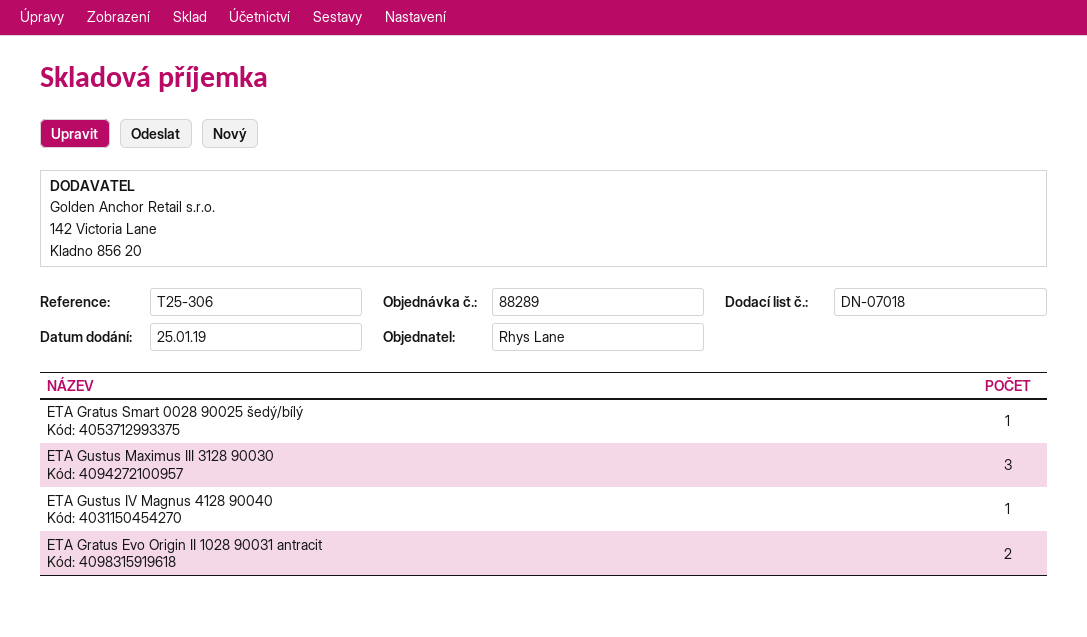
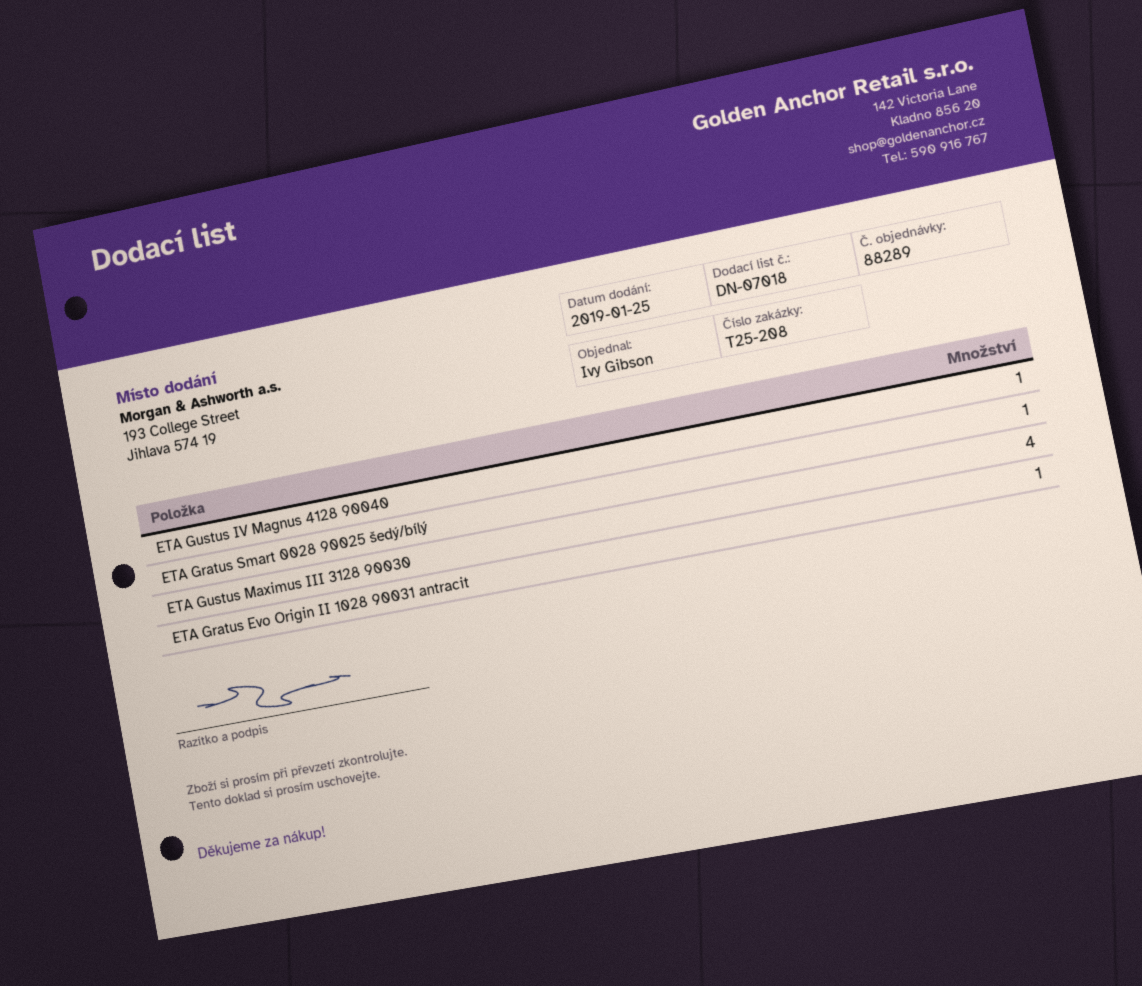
reference: T25-306 -> T25-208
ordered by: Rhys Lane -> Ivy Gibson
ETA Gustus Maximus III 3128 90030: 3 -> 4
ETA Gratus Evo Origin II 1028 90031 antracit: 2 -> 1

